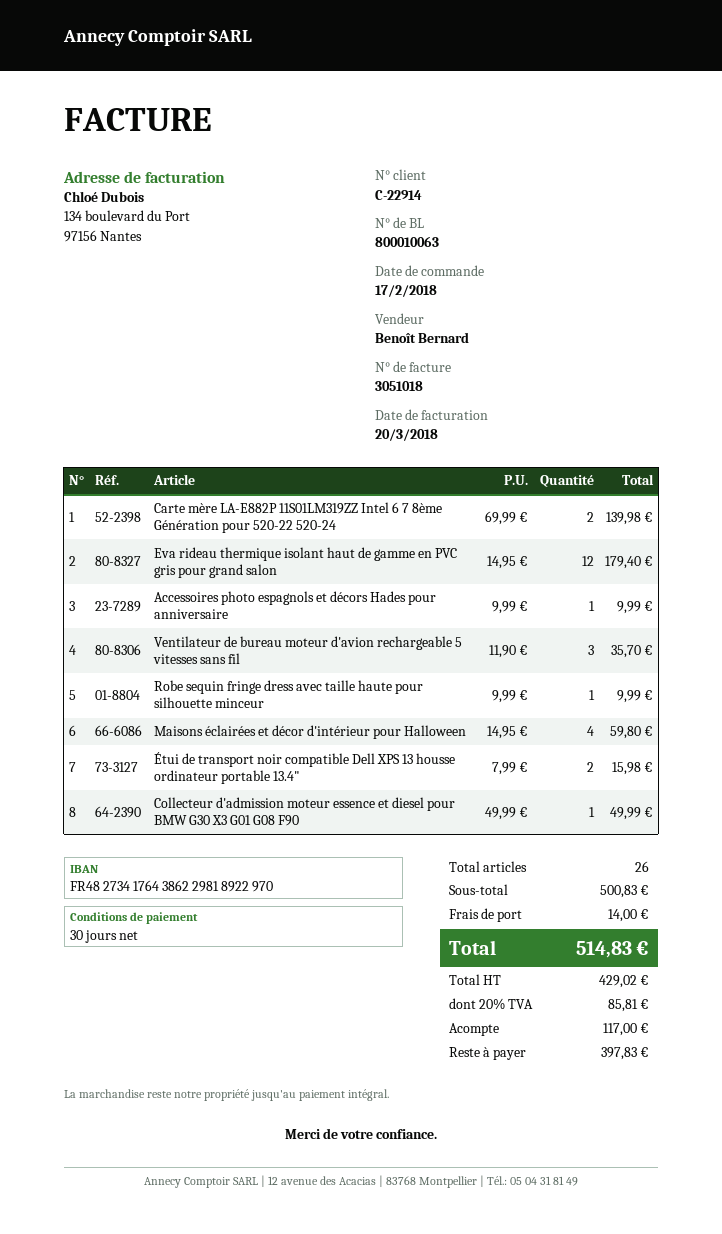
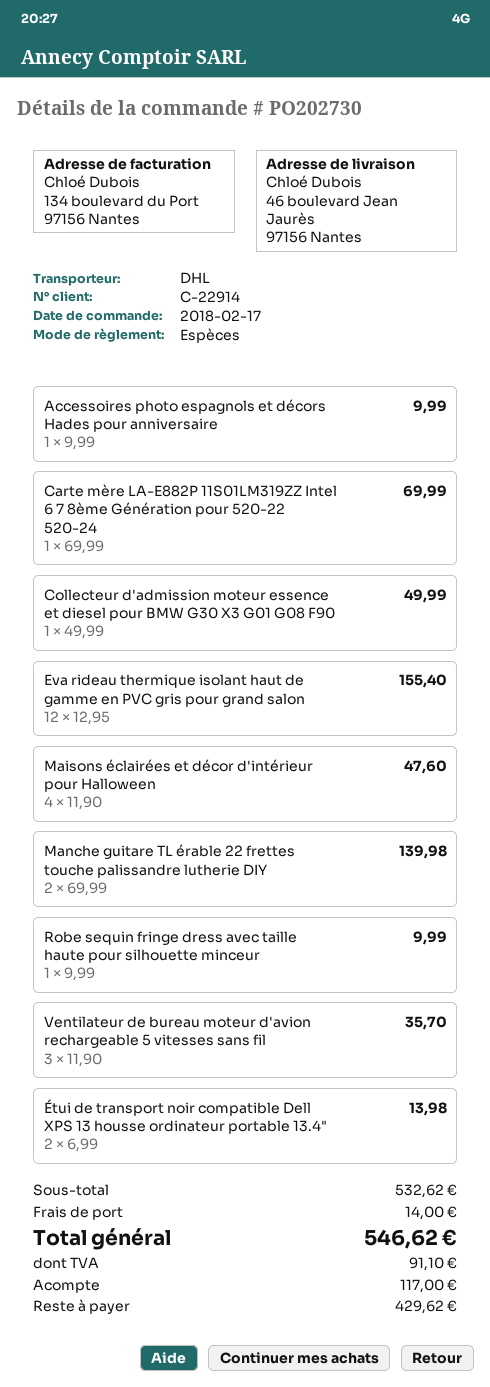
Carte mère LA-E882P 11S01LM319ZZ Intel 6 7 8ème Génération pour 520-22 520-24: 2 x 69.99 = 139.98 -> 1 x 69.99 = 69.99
Eva rideau thermique isolant haut de gamme en PVC gris pour grand salon: 12 x 14.95 = 179.40 -> 12 x 12.95 = 155.40
Maisons éclairées et décor d'intérieur pour Halloween: 4 x 14.95 = 59.80 -> 4 x 11.90 = 47.60
Étui de transport noir compatible Dell XPS 13 housse ordinateur portable 13.4": 2 x 7.99 = 15.98 -> 2 x 6.99 = 13.98
Manche guitare TL érable 22 frettes touche palissandre lutherie DIY: none -> 2 x 69.99 = 139.98
subtotal: 500.83 -> 532.62
tax: 85.81 -> 91.10
total: 514.83 -> 546.62
balance: 397.83 -> 429.62

